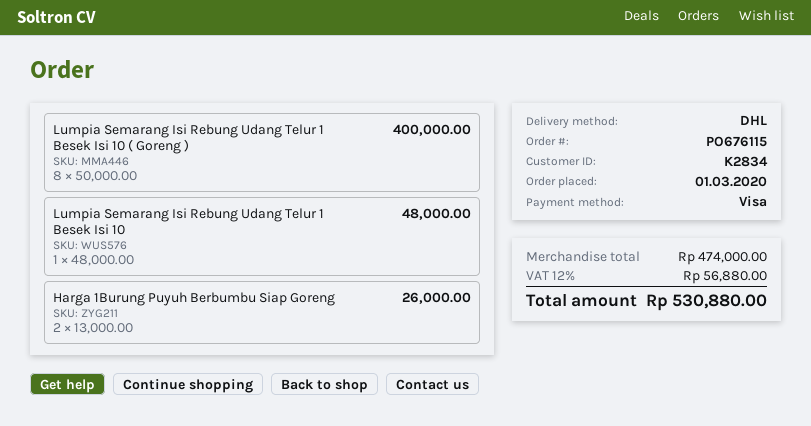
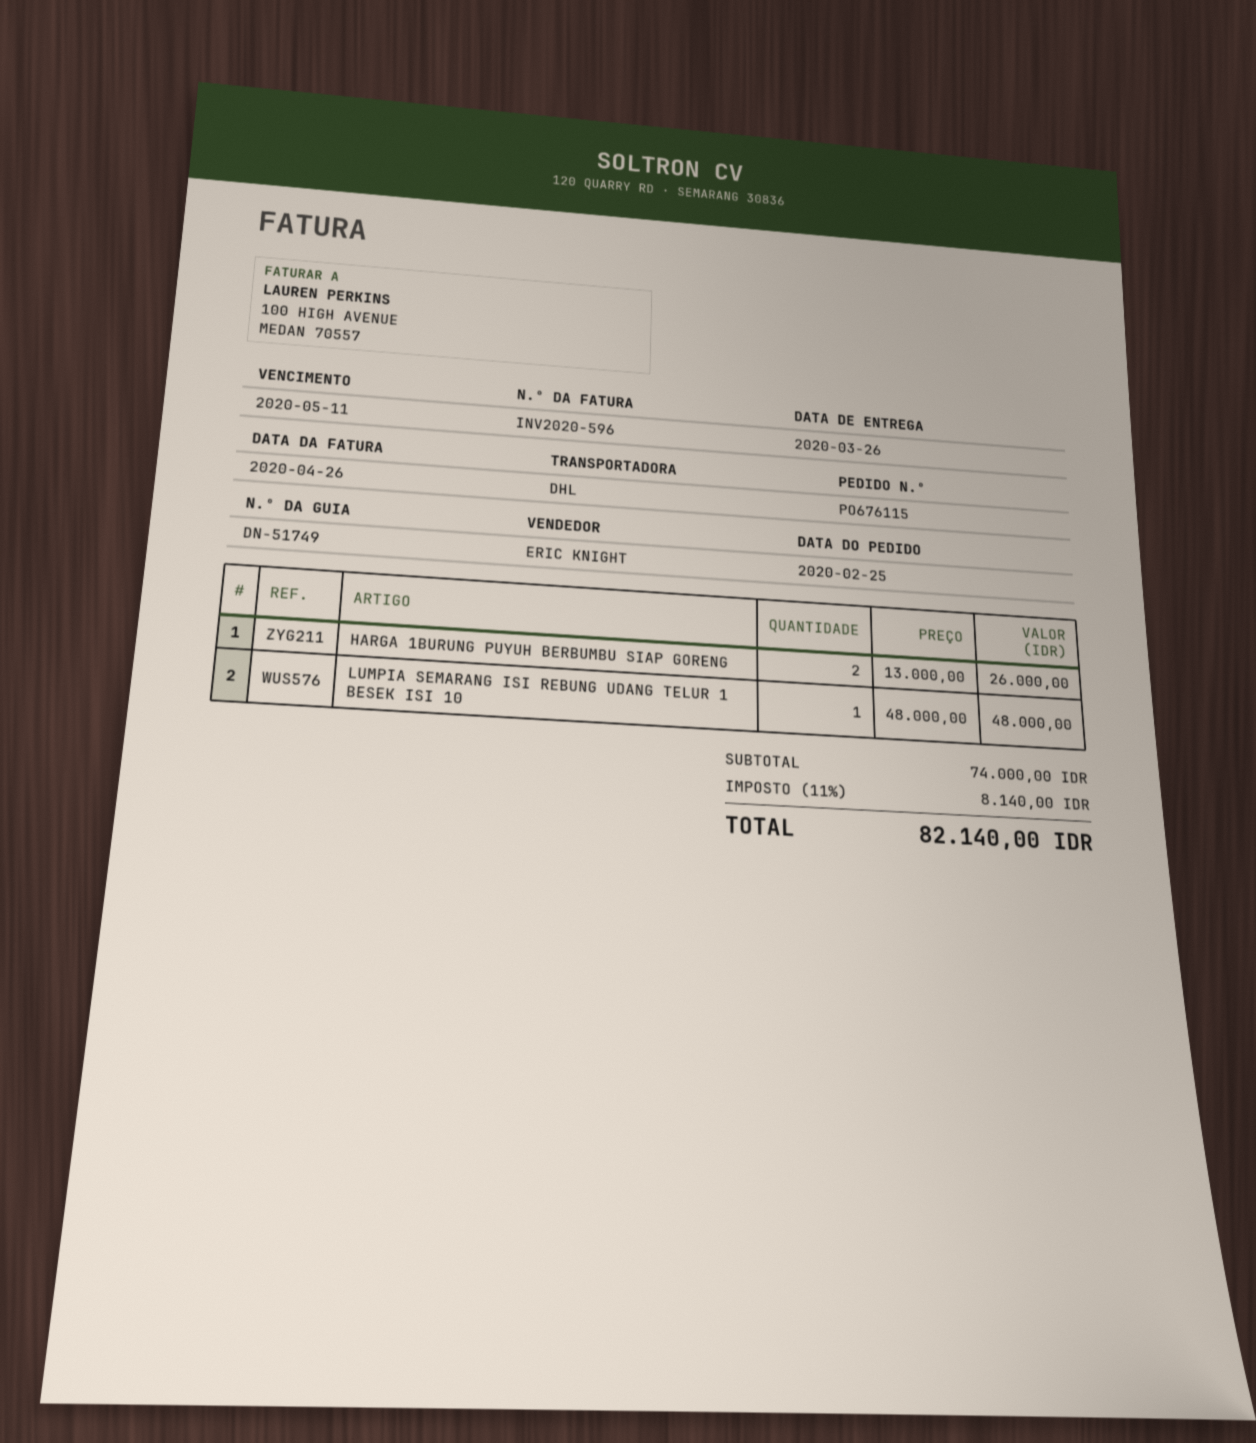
order date: 2020-03-01 -> 2020-02-25
Lumpia Semarang Isi Rebung Udang Telur 1 Besek Isi 10 ( Goreng ): 8 x 50000.00 = 400000.00 -> none
subtotal: 474000.00 -> 74000.00
tax: 12% = 56880.00 -> 11% = 8140.00
total: 530880.00 -> 82140.00

